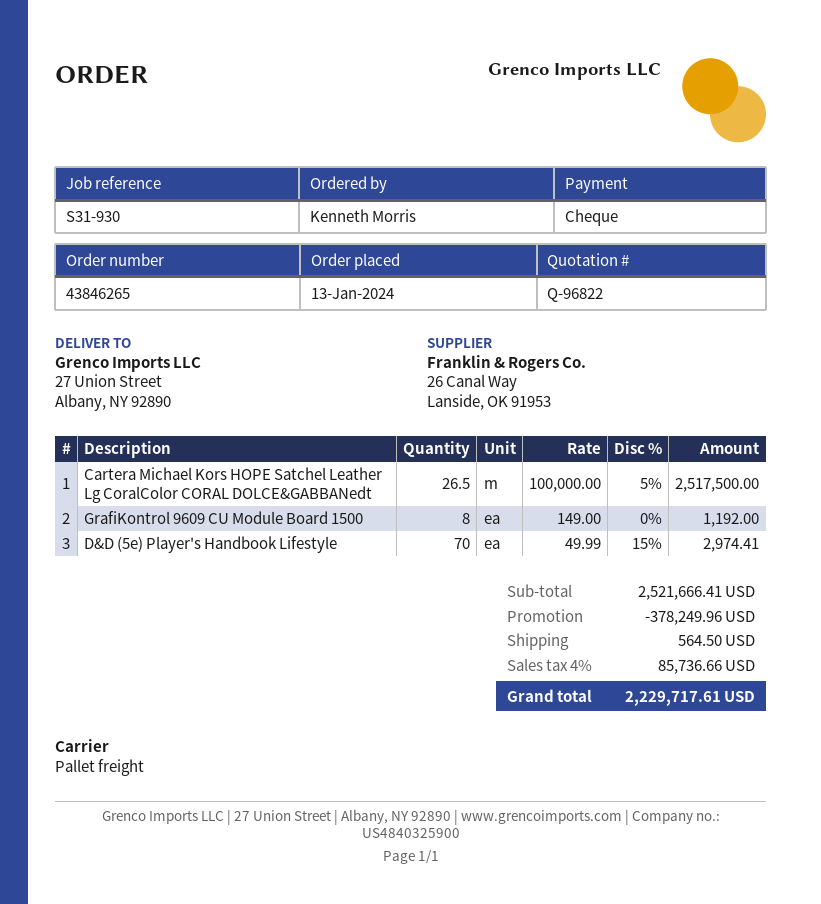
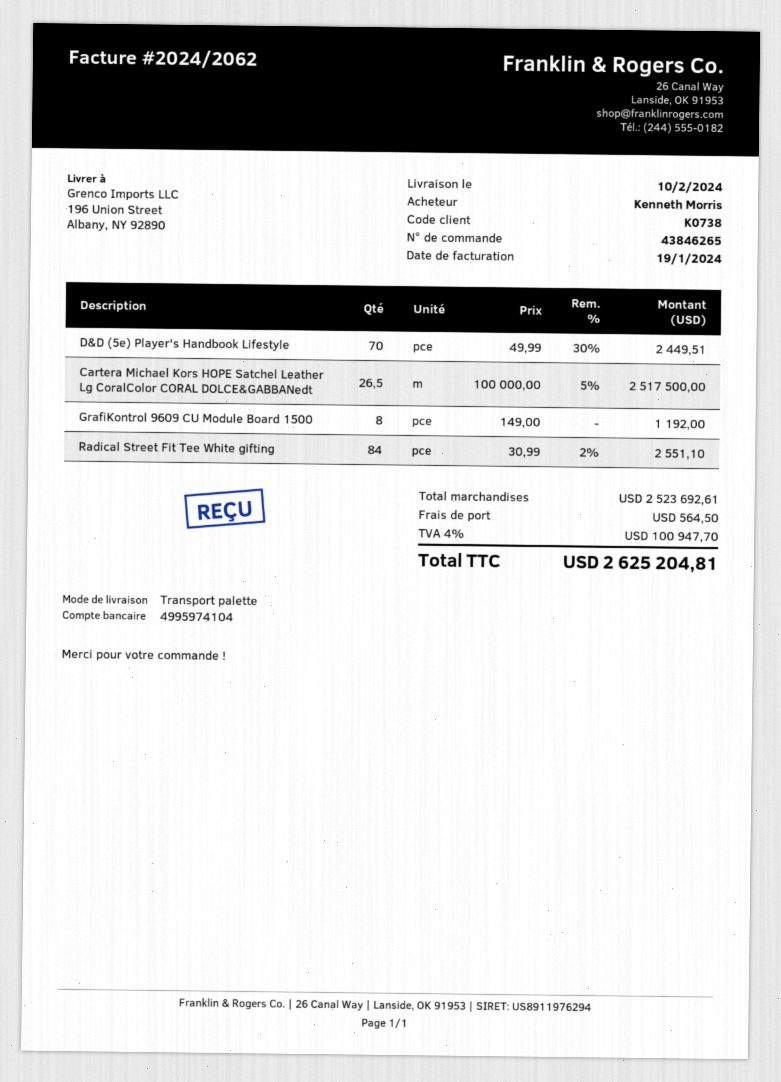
ship to: 27 Union Street, Albany, NY 92890 -> 196 Union Street, Albany, NY 92890
D&D (5e) Player's Handbook Lifestyle: 70 x 49.99 - 15% = 2974.41 -> 70 x 49.99 - 30% = 2449.51
Radical Street Fit Tee White gifting: none -> 84 x 30.99 - 2% = 2551.10
subtotal: 2521666.41 -> 2523692.61
discount: 378249.96 -> none
tax: 4% = 85736.66 -> 4% = 100947.70
total: 2229717.61 -> 2625204.81

